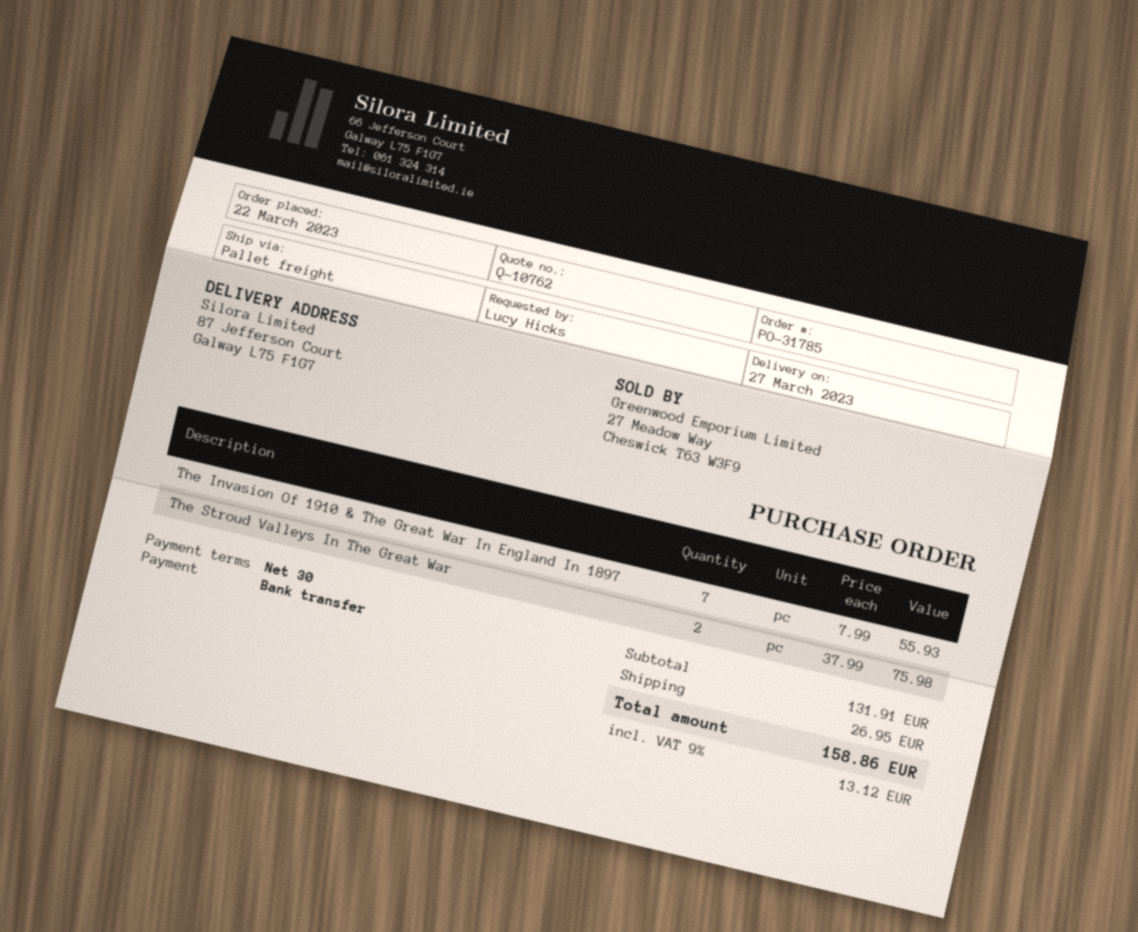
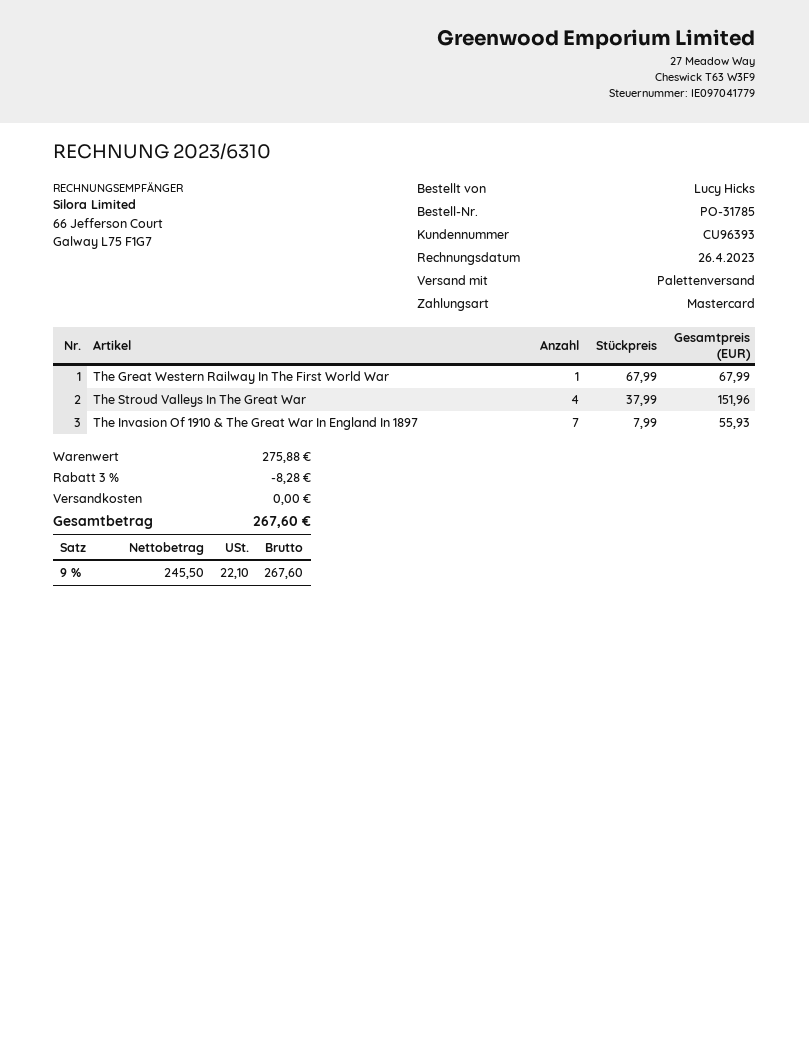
payment method: bank transfer -> Mastercard
The Stroud Valleys In The Great War: 2 x 37.99 = 75.98 -> 4 x 37.99 = 151.96
The Great Western Railway In The First World War: none -> 1 x 67.99 = 67.99
subtotal: 131.91 -> 275.88
discount: none -> 3% = 8.28
shipping: 26.95 -> 0.00
tax: 9% = 13.12 -> 9% = 22.10
total: 158.86 -> 267.60

